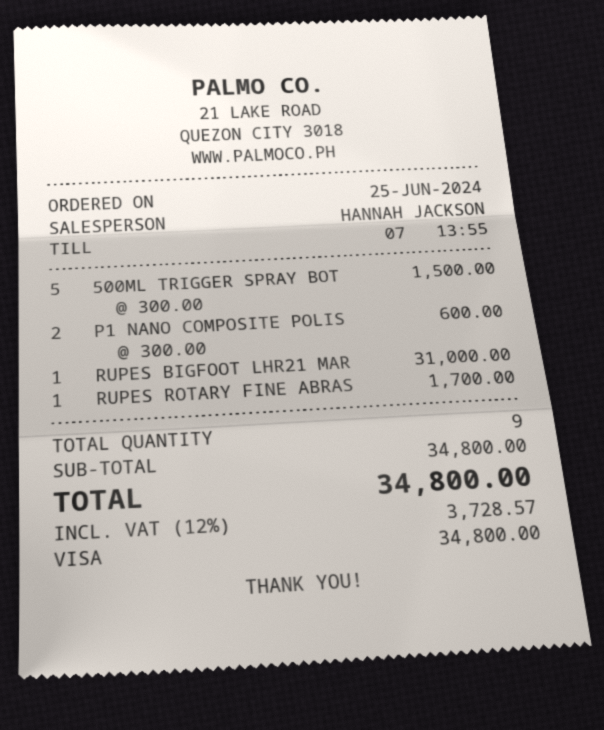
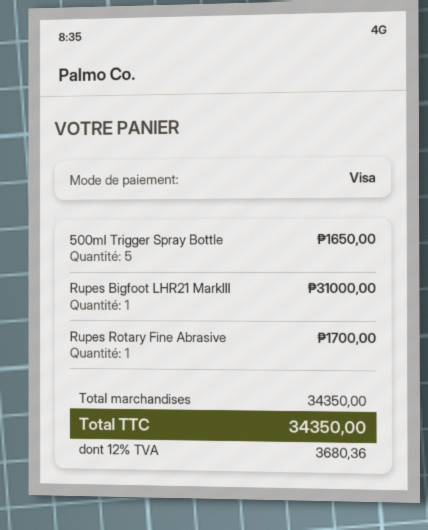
500ML TRIGGER SPRAY BOT: 5 for 1500.00 -> 5 for 1650.00
P1 NANO COMPOSITE POLIS: 2 for 600.00 -> none
subtotal: 34800.00 -> 34350.00
tax: 12% = 3728.57 -> 12% = 3680.36
total: 34800.00 -> 34350.00

